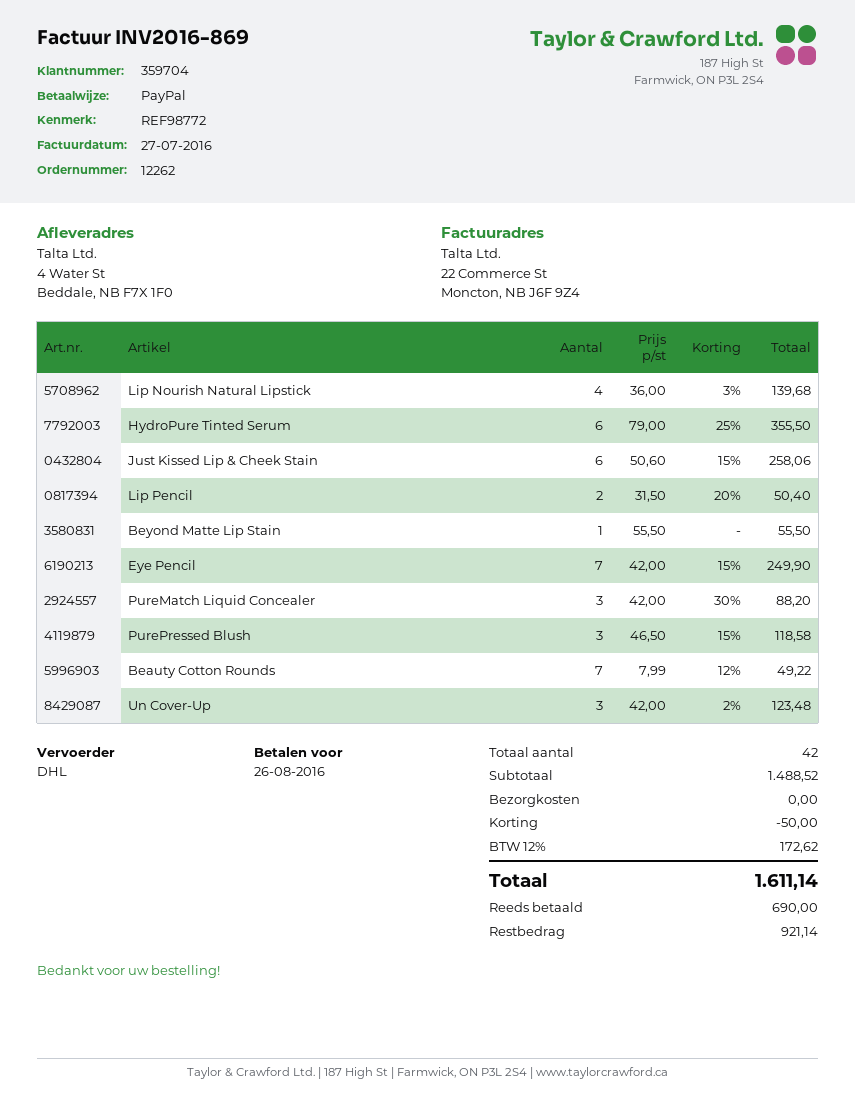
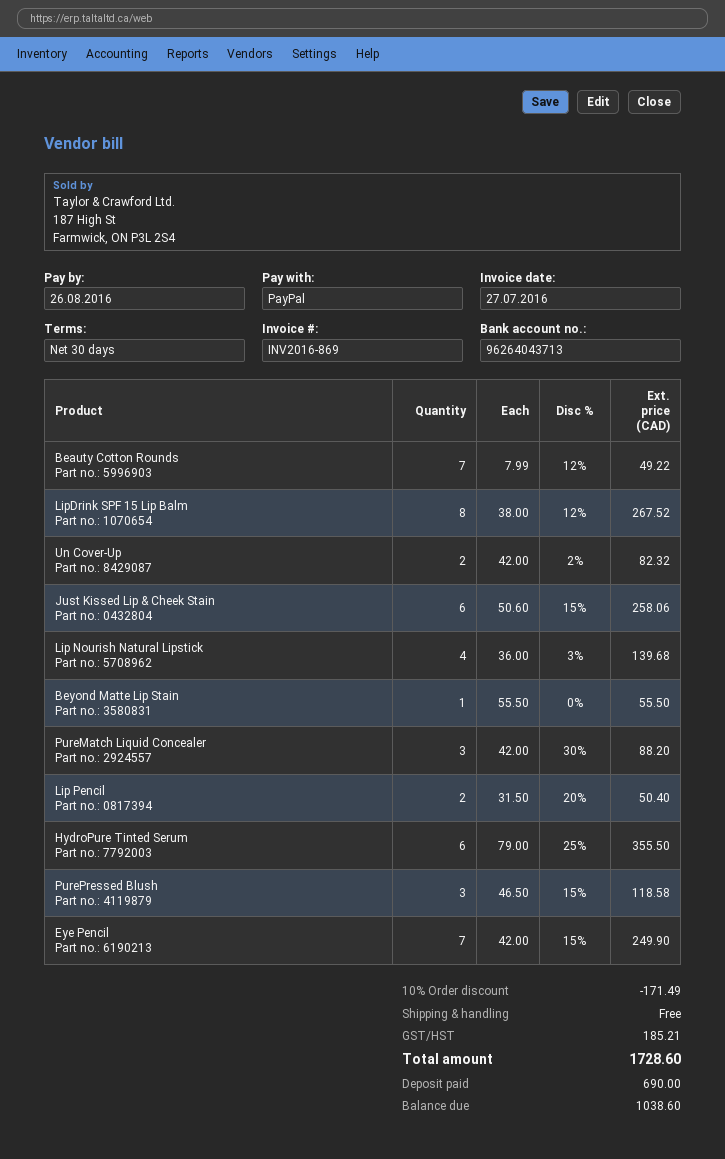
Un Cover-Up: 3 x 42.00 - 2% = 123.48 -> 2 x 42.00 - 2% = 82.32
LipDrink SPF 15 Lip Balm: none -> 8 x 38.00 - 12% = 267.52
discount: 50.00 -> 171.49
tax: 172.62 -> 185.21
total: 1611.14 -> 1728.60
balance: 921.14 -> 1038.60

